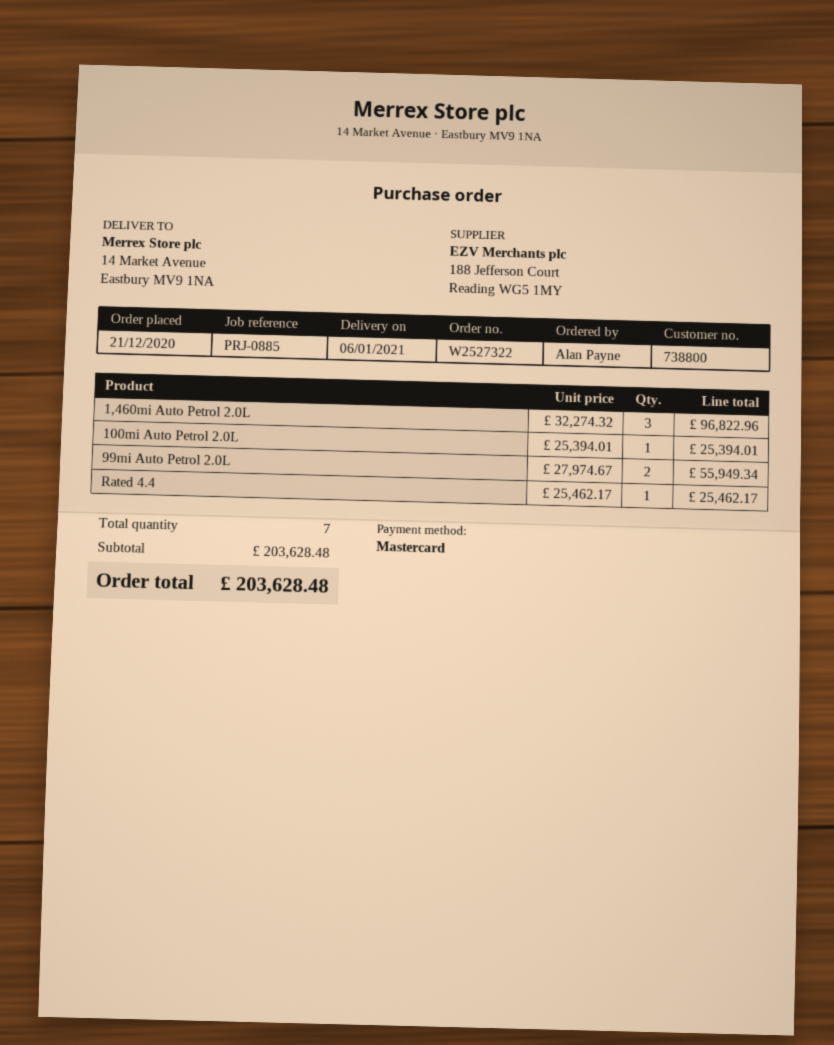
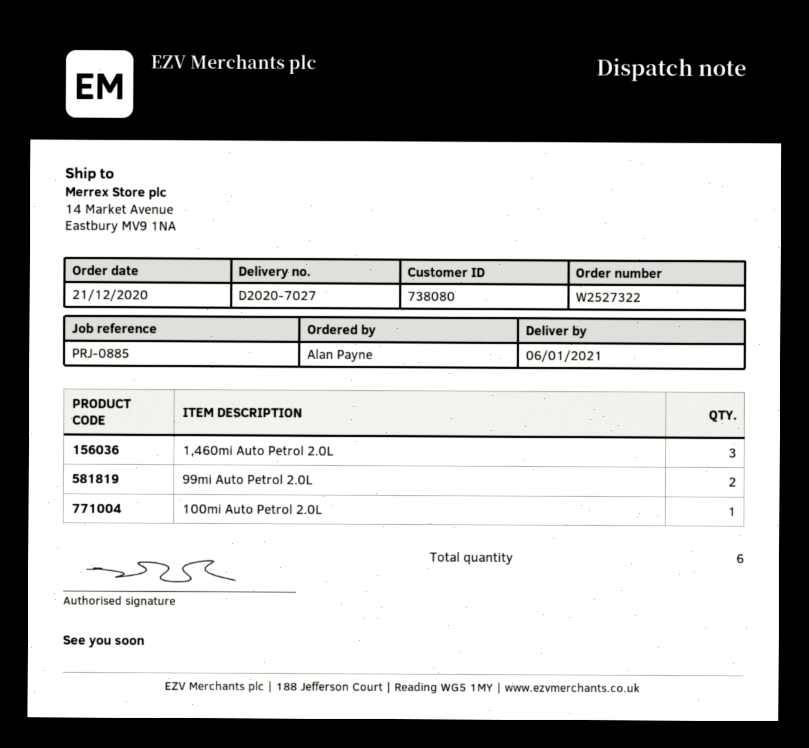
customer number: 738800 -> 738080
Rated 4.4: 1 -> none
total quantity: 7 -> 6

